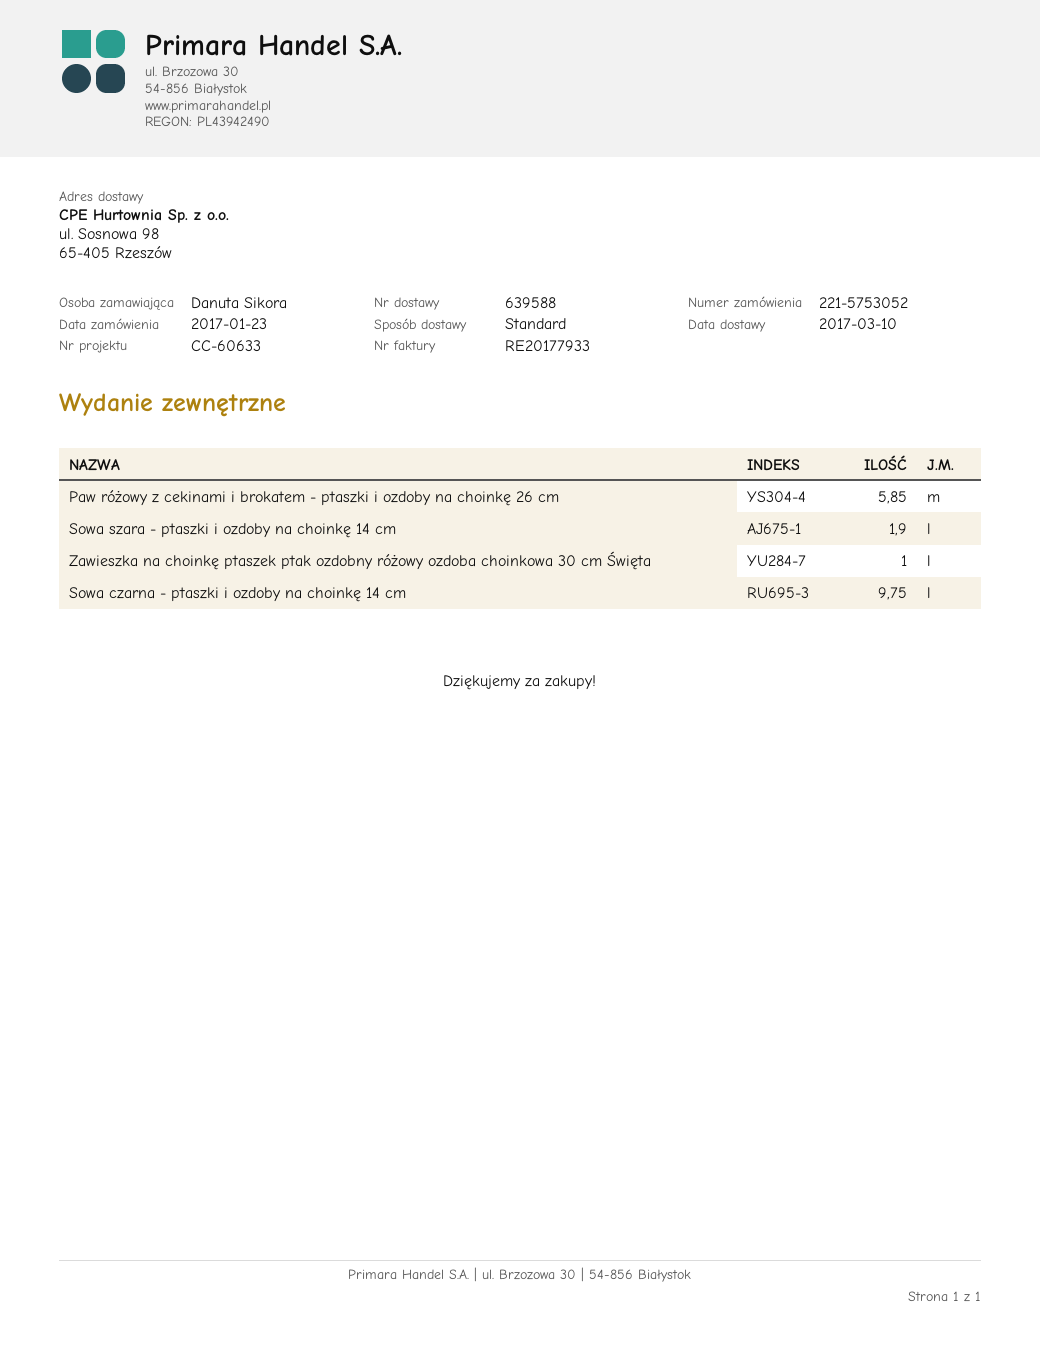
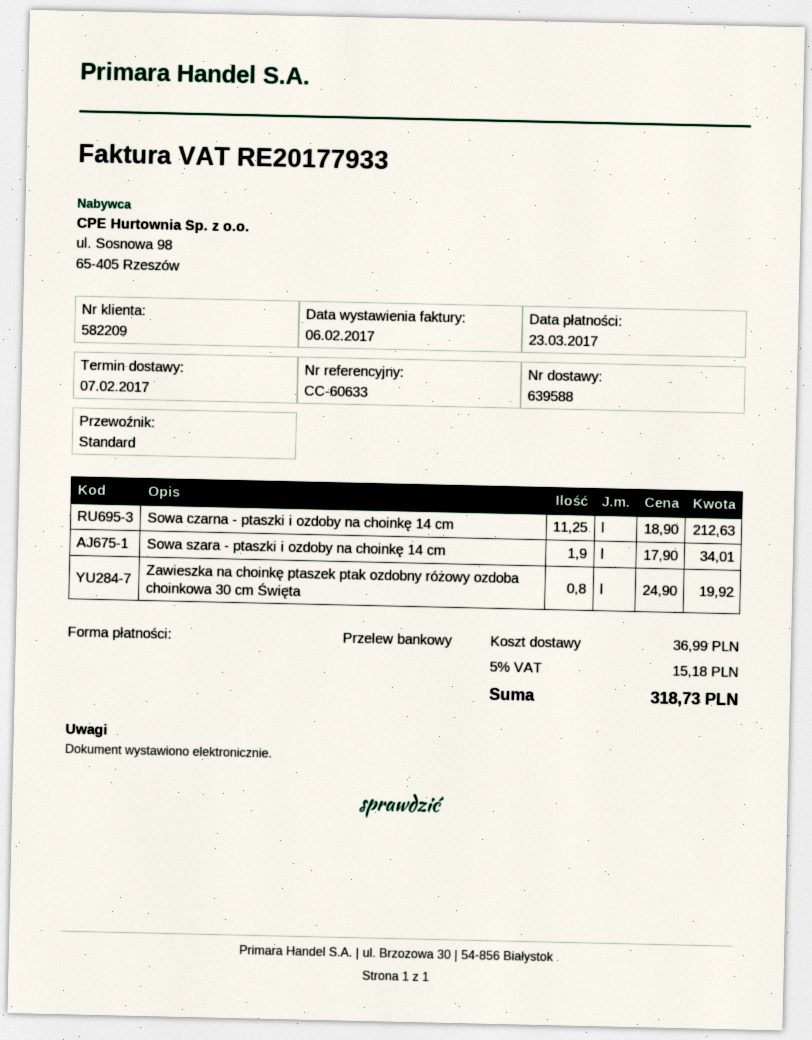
delivery date: 2017-03-10 -> 2017-02-07
Paw różowy z cekinami i brokatem - ptaszki i ozdoby na choinkę 26 cm: 5.85 -> none
Zawieszka na choinkę ptaszek ptak ozdobny różowy ozdoba choinkowa 30 cm Święta: 1 -> 0.8
Sowa czarna - ptaszki i ozdoby na choinkę 14 cm: 9.75 -> 11.25

